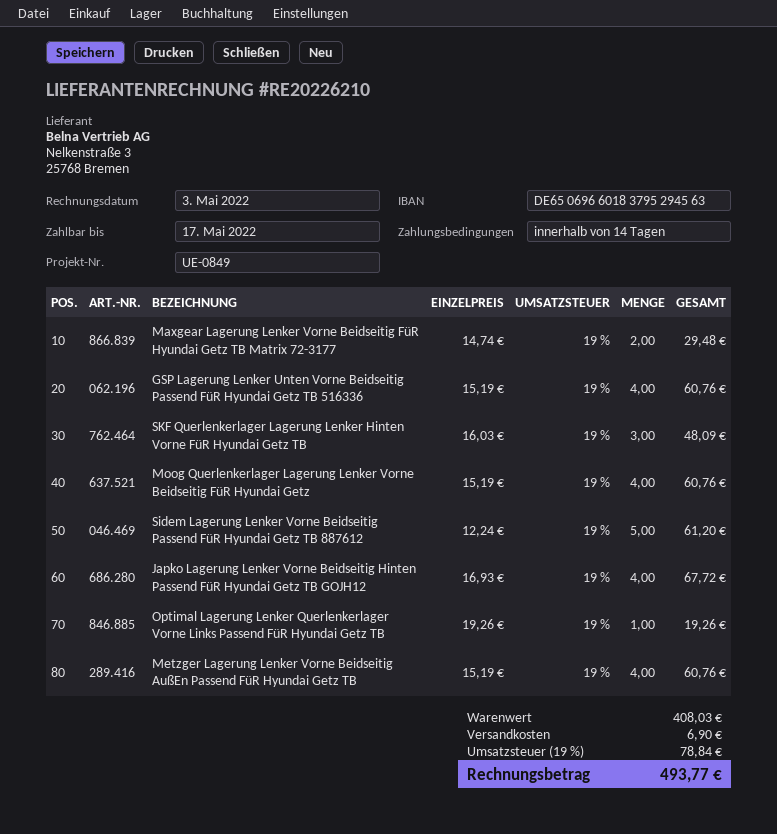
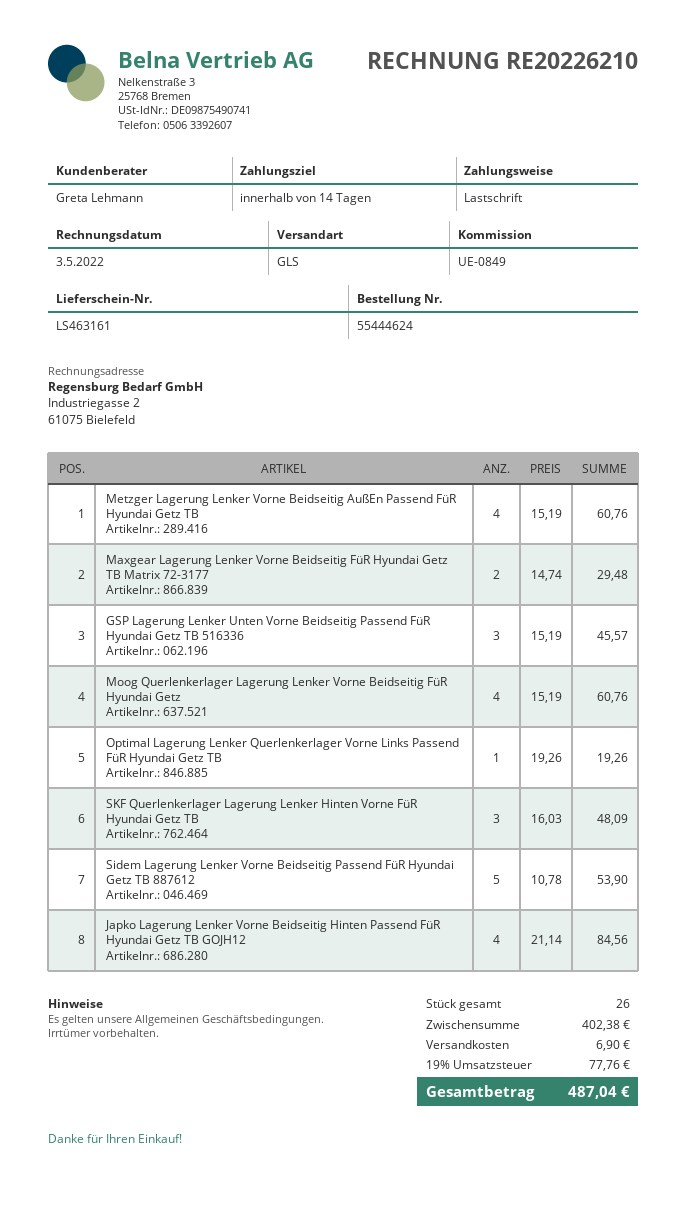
GSP Lagerung Lenker Unten Vorne Beidseitig Passend FüR Hyundai Getz TB 516336: 4 x 15.19 = 60.76 -> 3 x 15.19 = 45.57
Sidem Lagerung Lenker Vorne Beidseitig Passend FüR Hyundai Getz TB 887612: 5 x 12.24 = 61.20 -> 5 x 10.78 = 53.90
Japko Lagerung Lenker Vorne Beidseitig Hinten Passend FüR Hyundai Getz TB GOJH12: 4 x 16.93 = 67.72 -> 4 x 21.14 = 84.56
subtotal: 408.03 -> 402.38
tax: 19% = 78.84 -> 19% = 77.76
total: 493.77 -> 487.04

